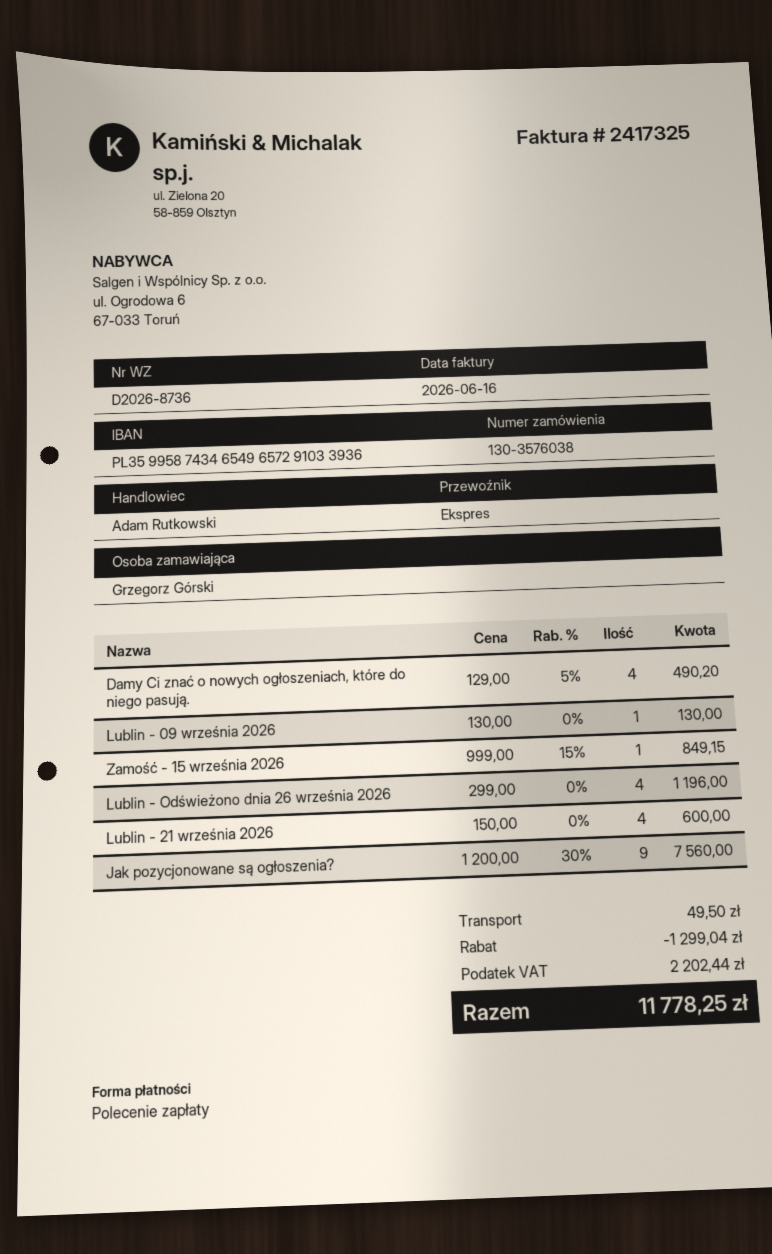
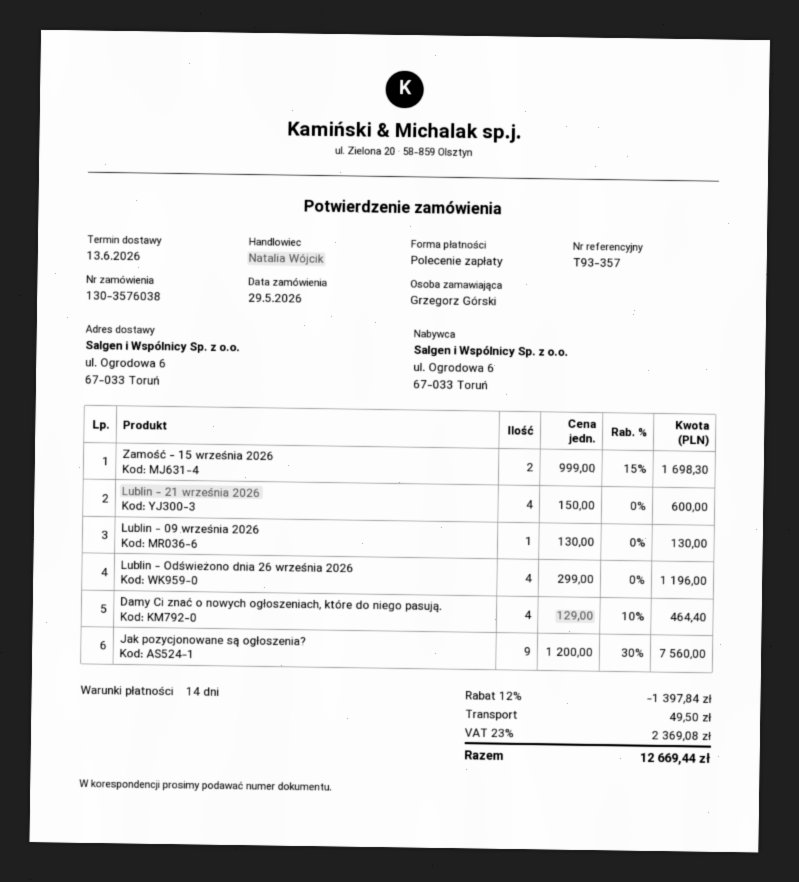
sales rep: Adam Rutkowski -> Natalia Wójcik
Damy Ci znać o nowych ogłoszeniach, które do niego pasują.: 4 x 129.00 - 5% = 490.20 -> 4 x 129.00 - 10% = 464.40
Zamość - 15 września 2026: 1 x 999.00 - 15% = 849.15 -> 2 x 999.00 - 15% = 1698.30
discount: 1299.04 -> 1397.84
tax: 2202.44 -> 2369.08
total: 11778.25 -> 12669.44

